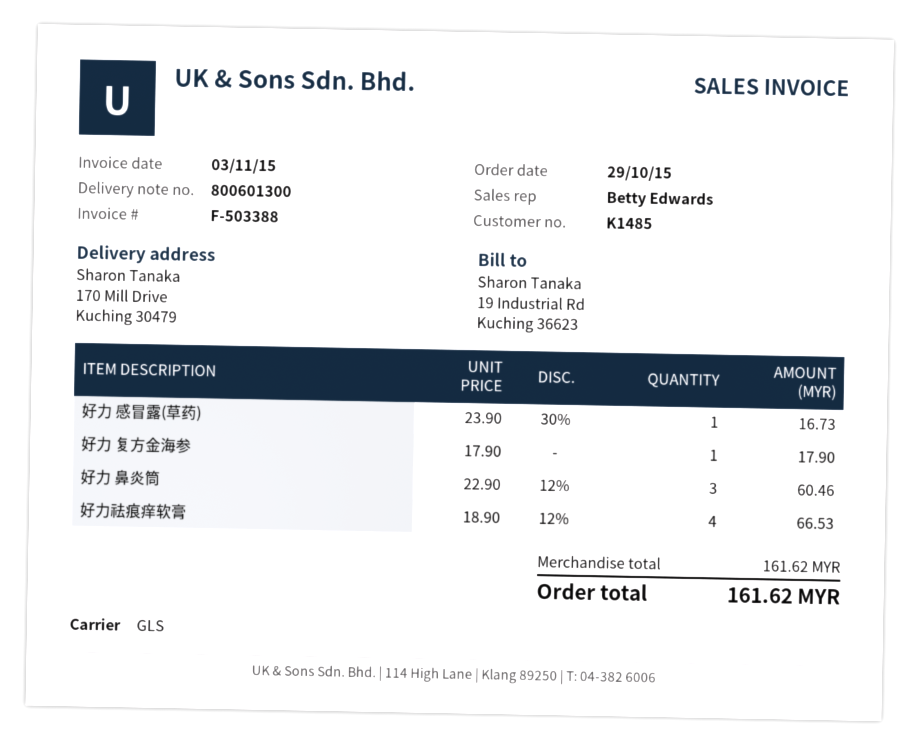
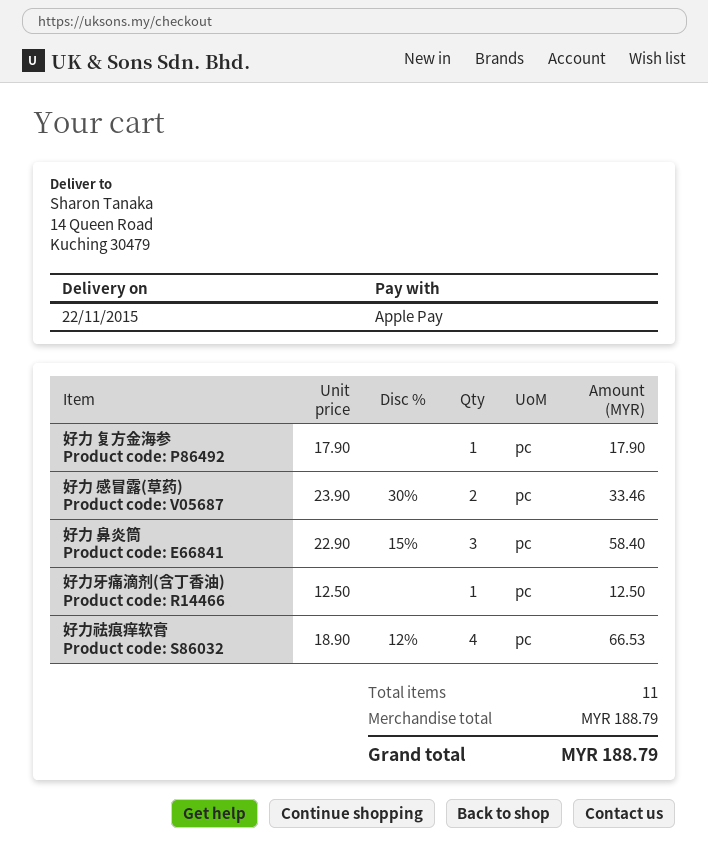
ship to: 170 Mill Drive, Kuching 30479 -> 14 Queen Road, Kuching 30479
好力 感冒露(草药): 1 x 23.90 - 30% = 16.73 -> 2 x 23.90 - 30% = 33.46
好力 鼻炎筒: 3 x 22.90 - 12% = 60.46 -> 3 x 22.90 - 15% = 58.40
好力牙痛滴剂(含丁香油): none -> 1 x 12.50 = 12.50
subtotal: 161.62 -> 188.79
total: 161.62 -> 188.79

